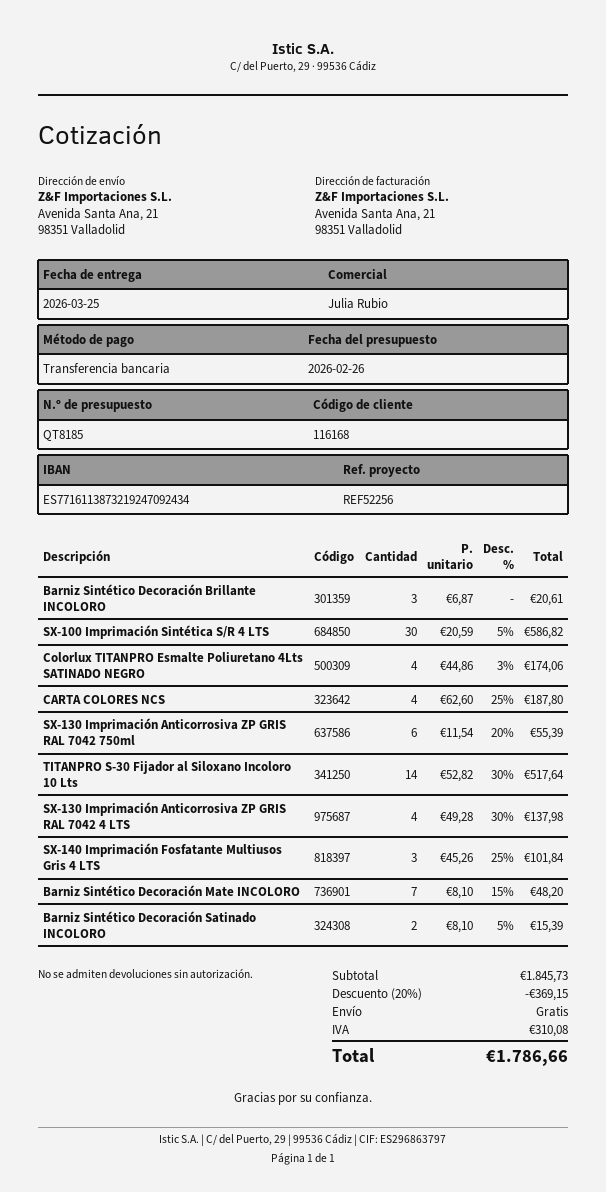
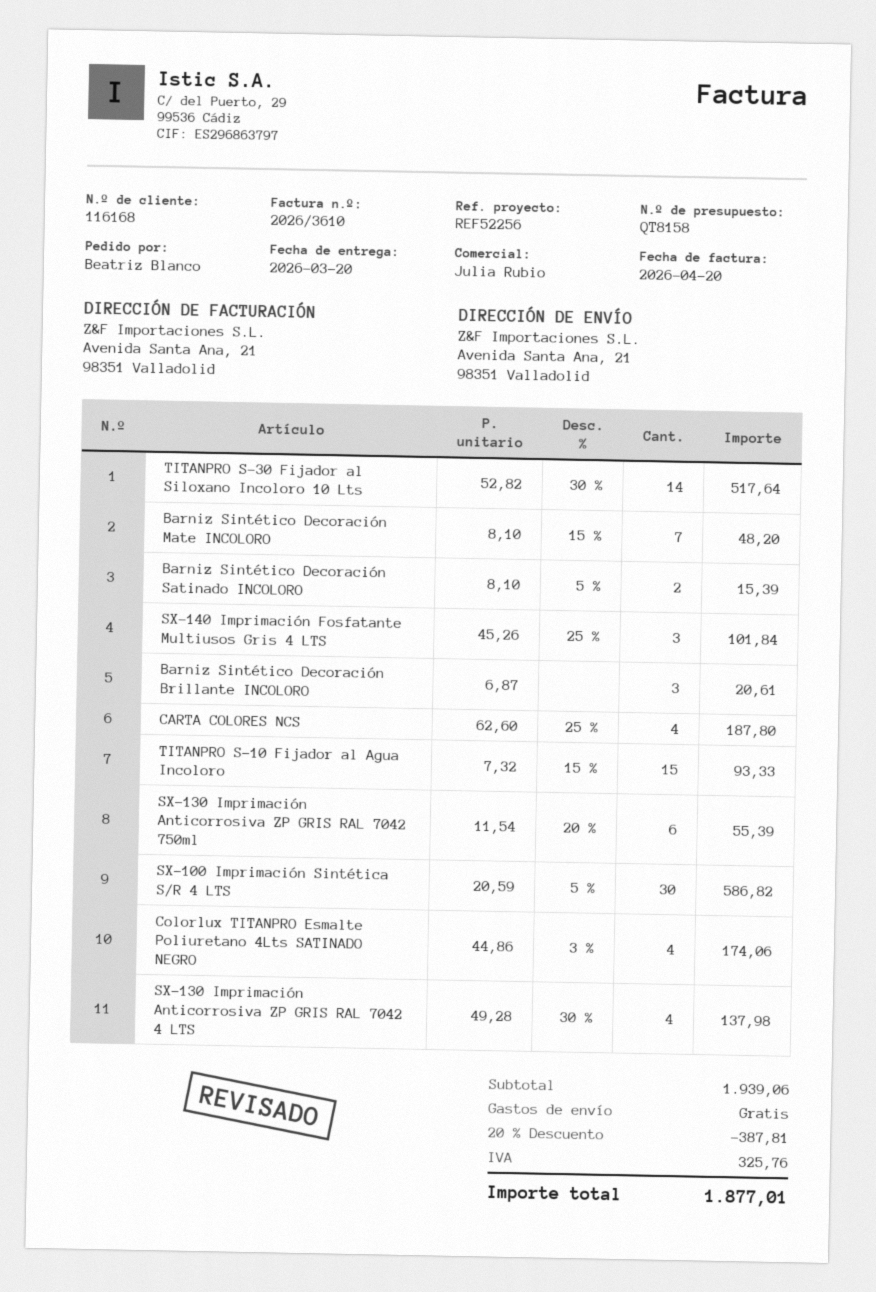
quote number: QT8185 -> QT8158
delivery date: 2026-03-25 -> 2026-03-20
TITANPRO S-10 Fijador al Agua Incoloro: none -> 15 x 7.32 - 15% = 93.33
subtotal: 1845.73 -> 1939.06
discount: 20% = 369.15 -> 20% = 387.81
tax: 310.08 -> 325.76
total: 1786.66 -> 1877.01

